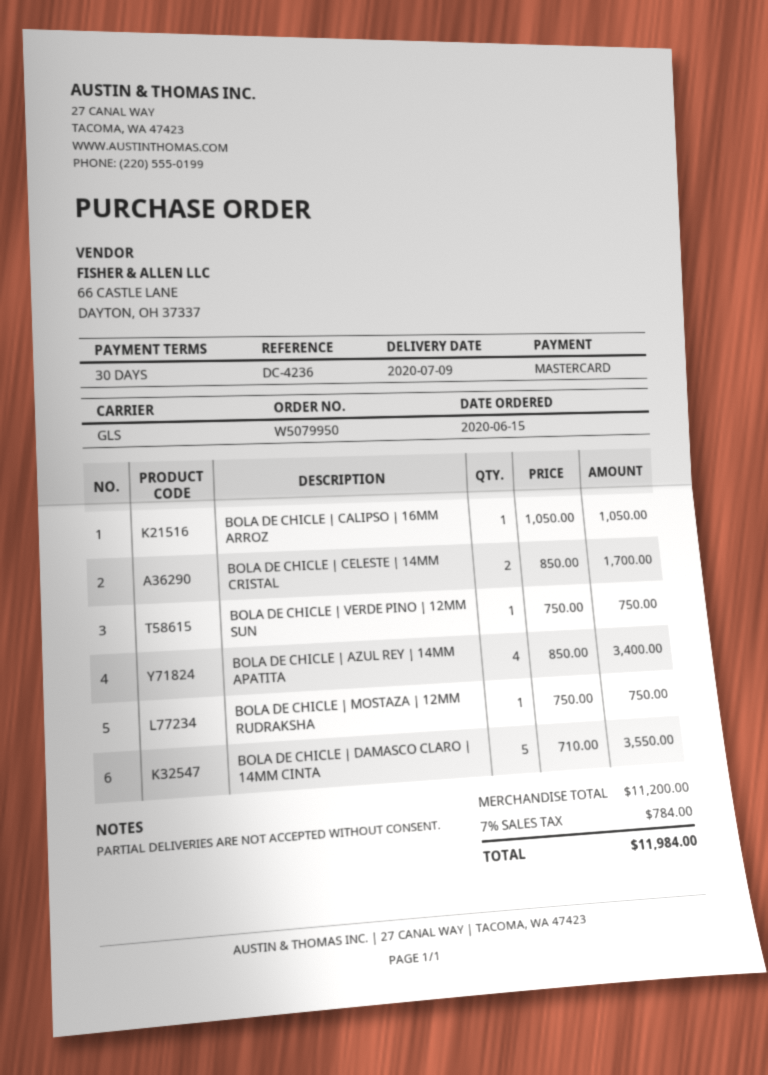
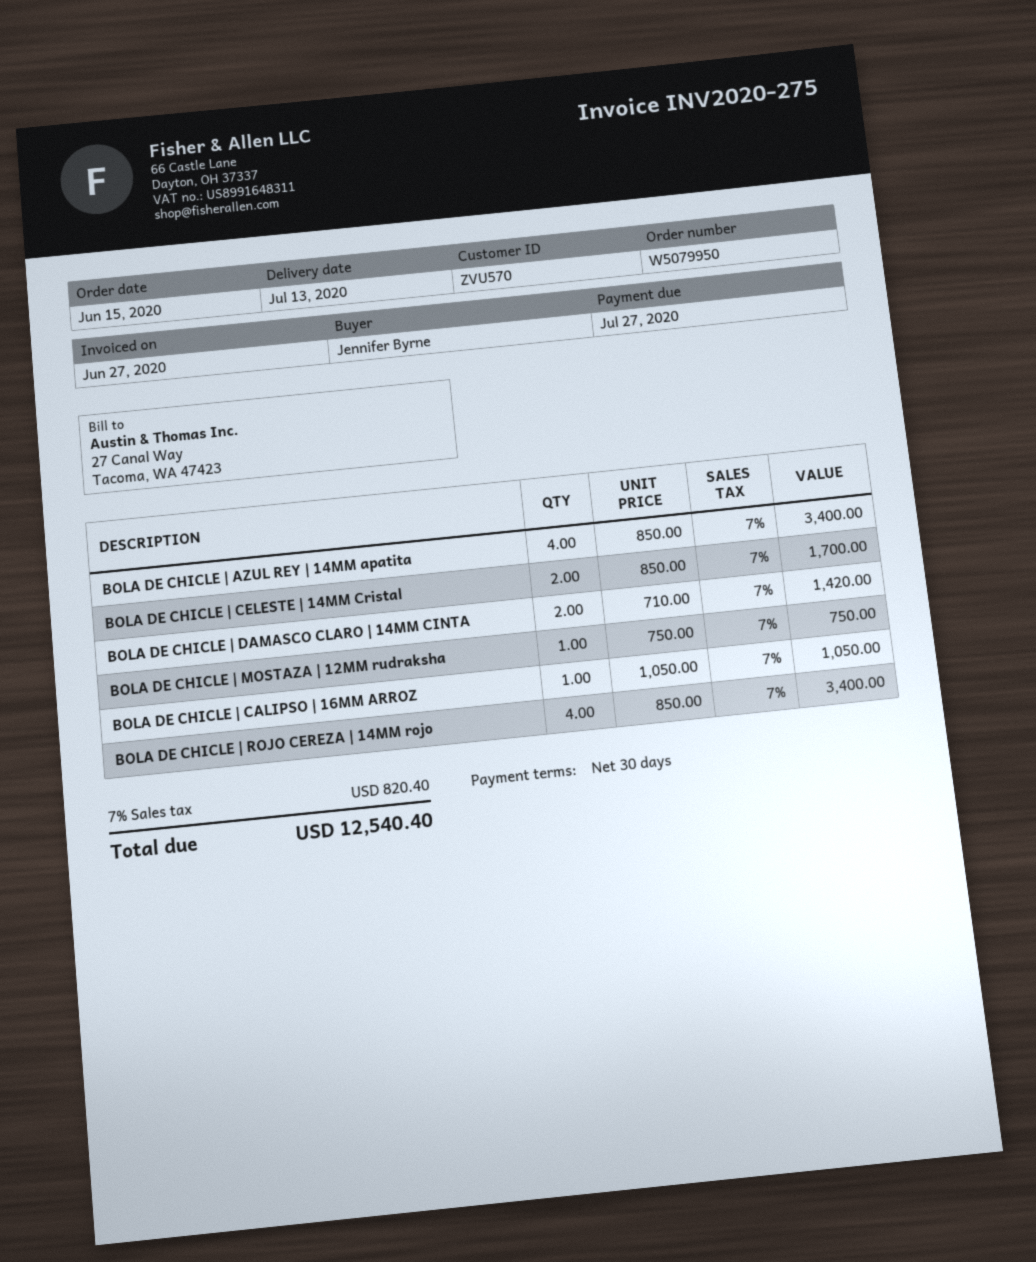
delivery date: 2020-07-09 -> 2020-07-13
BOLA DE CHICLE | VERDE PINO | 12MM SUN: 1 x 750.00 = 750.00 -> none
BOLA DE CHICLE | DAMASCO CLARO | 14MM CINTA: 5 x 710.00 = 3550.00 -> 2 x 710.00 = 1420.00
BOLA DE CHICLE | ROJO CEREZA | 14MM rojo: none -> 4 x 850.00 = 3400.00
tax: 7% = 784.00 -> 7% = 820.40
total: 11984.00 -> 12540.40

